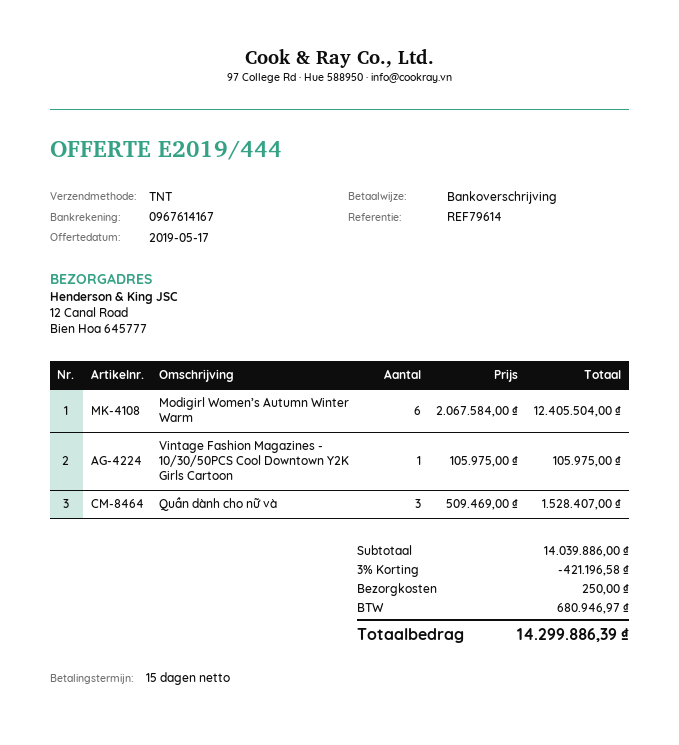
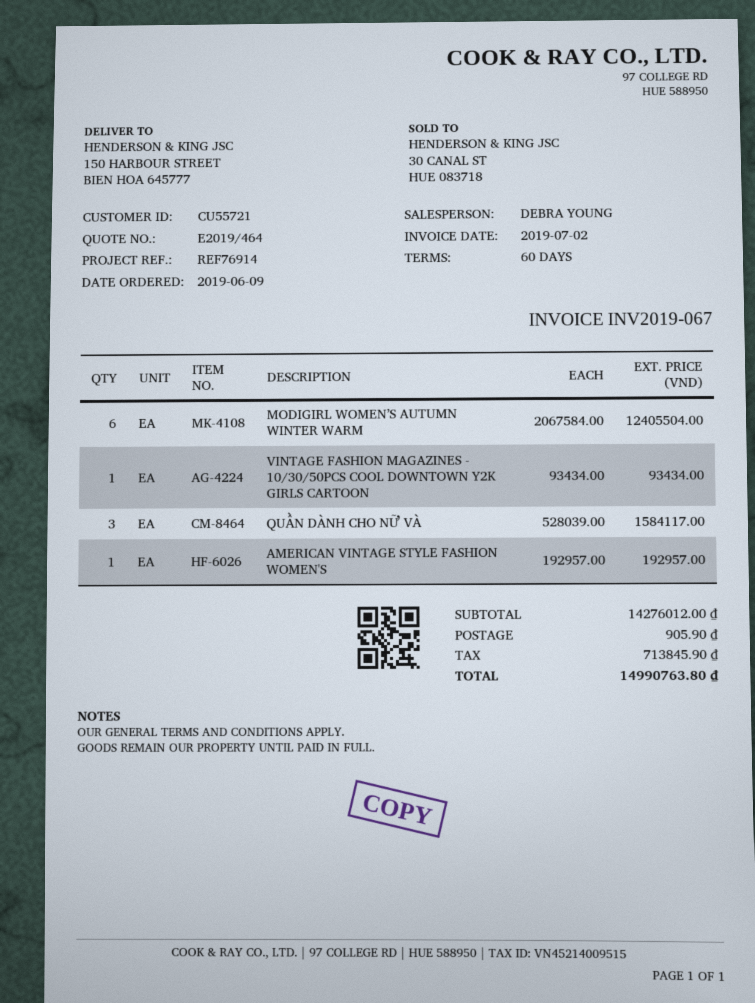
quote number: E2019/444 -> E2019/464
payment terms: 15 days -> 60 days
reference: REF79614 -> REF76914
ship to: 12 Canal Road, Bien Hoa 645777 -> 150 HARBOUR STREET, BIEN HOA 645777
Vintage Fashion Magazines - 10/30/50PCS Cool Downtown Y2K Girls Cartoon: 1 x 105975.00 = 105975.00 -> 1 x 93434.00 = 93434.00
Quần dành cho nữ và: 3 x 509469.00 = 1528407.00 -> 3 x 528039.00 = 1584117.00
AMERICAN VINTAGE STYLE FASHION WOMEN'S: none -> 1 x 192957.00 = 192957.00
subtotal: 14039886.00 -> 14276012.00
discount: 3% = 421196.58 -> none
shipping: 250.00 -> 905.90
tax: 680946.97 -> 713845.90
total: 14299886.39 -> 14990763.80

